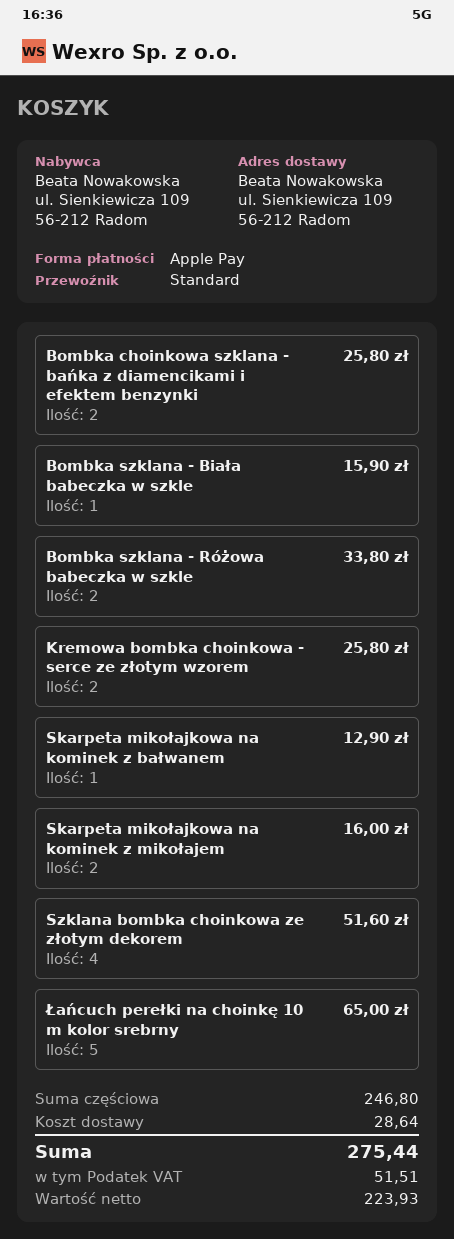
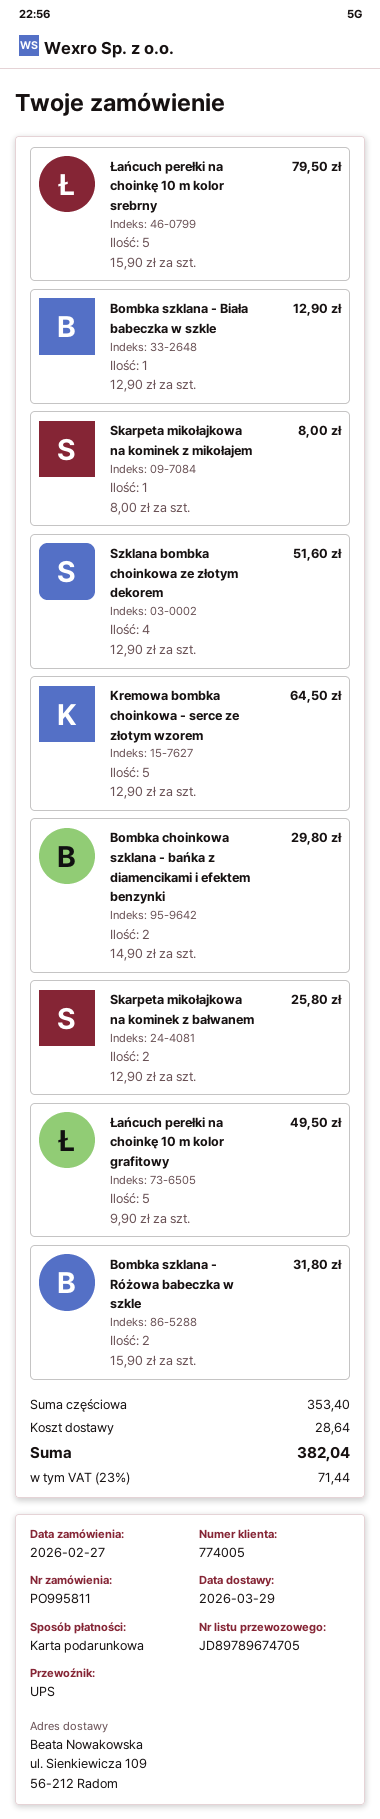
payment method: Apple Pay -> gift card
shipping method: standard -> UPS
Bombka choinkowa szklana - bańka z diamencikami i efektem benzynki: 2 for 25.80 -> 2 for 29.80
Bombka szklana - Biała babeczka w szkle: 1 for 15.90 -> 1 for 12.90
Bombka szklana - Różowa babeczka w szkle: 2 for 33.80 -> 2 for 31.80
Kremowa bombka choinkowa - serce ze złotym wzorem: 2 for 25.80 -> 5 for 64.50
Skarpeta mikołajkowa na kominek z bałwanem: 1 for 12.90 -> 2 for 25.80
Skarpeta mikołajkowa na kominek z mikołajem: 2 for 16.00 -> 1 for 8.00
Łańcuch perełki na choinkę 10 m kolor srebrny: 5 for 65.00 -> 5 for 79.50
Łańcuch perełki na choinkę 10 m kolor grafitowy: none -> 5 for 49.50
subtotal: 246.80 -> 353.40
tax: 51.51 -> 71.44
total: 275.44 -> 382.04

